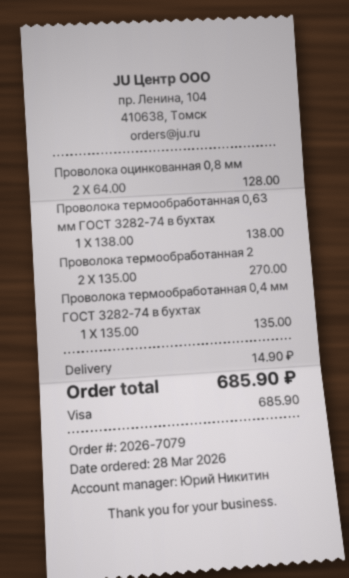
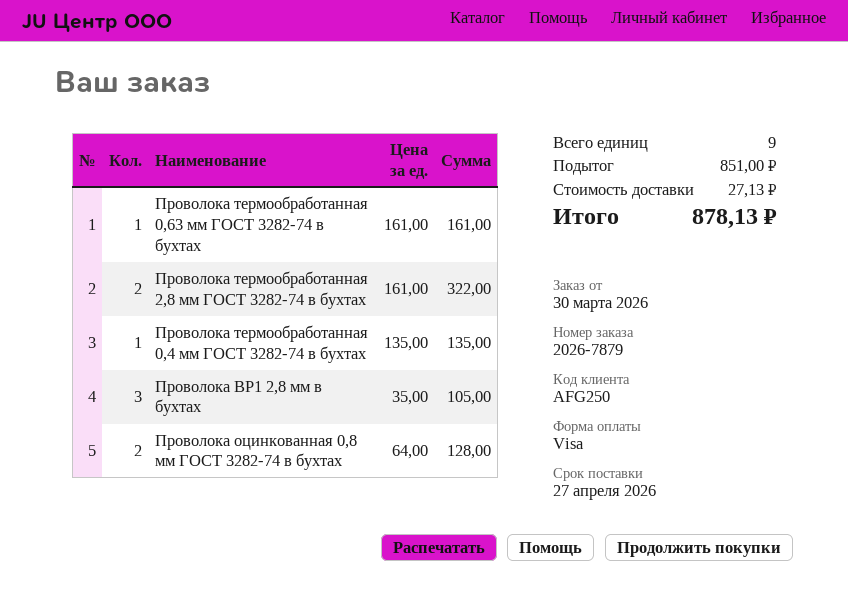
order number: 2026-7079 -> 2026-7879
order date: 2026-03-28 -> 2026-03-30
Проволока термообработанная 0,63 мм ГОСТ 3282-74 в бухтах: 1 x 138.00 = 138.00 -> 1 x 161.00 = 161.00
Проволока термообработанная 2: 2 x 135.00 = 270.00 -> 2 x 161.00 = 322.00
Проволока ВР1 2,8 мм в бухтах: none -> 3 x 35.00 = 105.00
shipping: 14.90 -> 27.13
total: 685.90 -> 878.13

